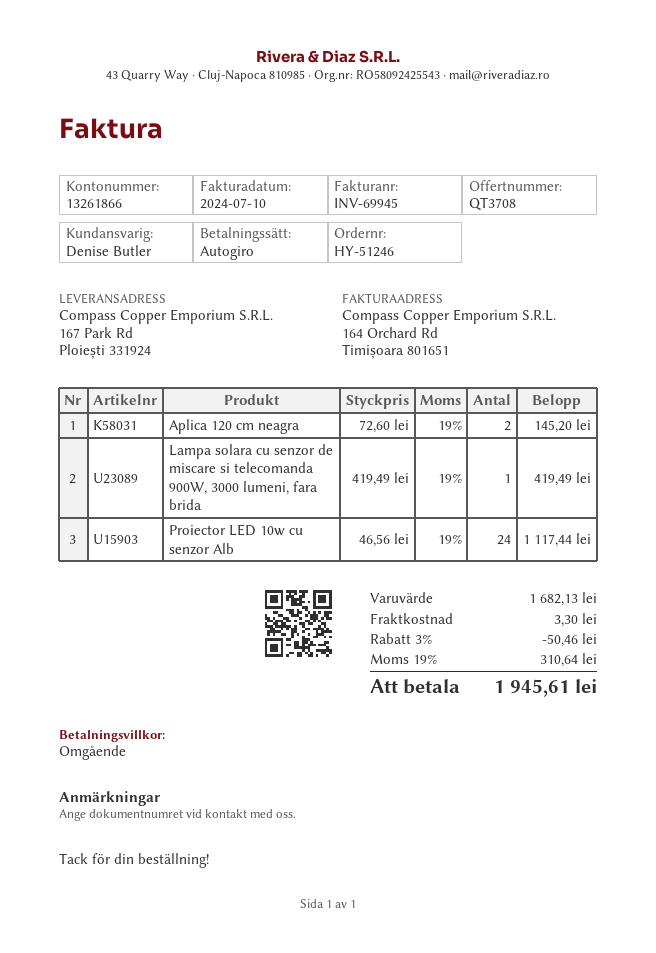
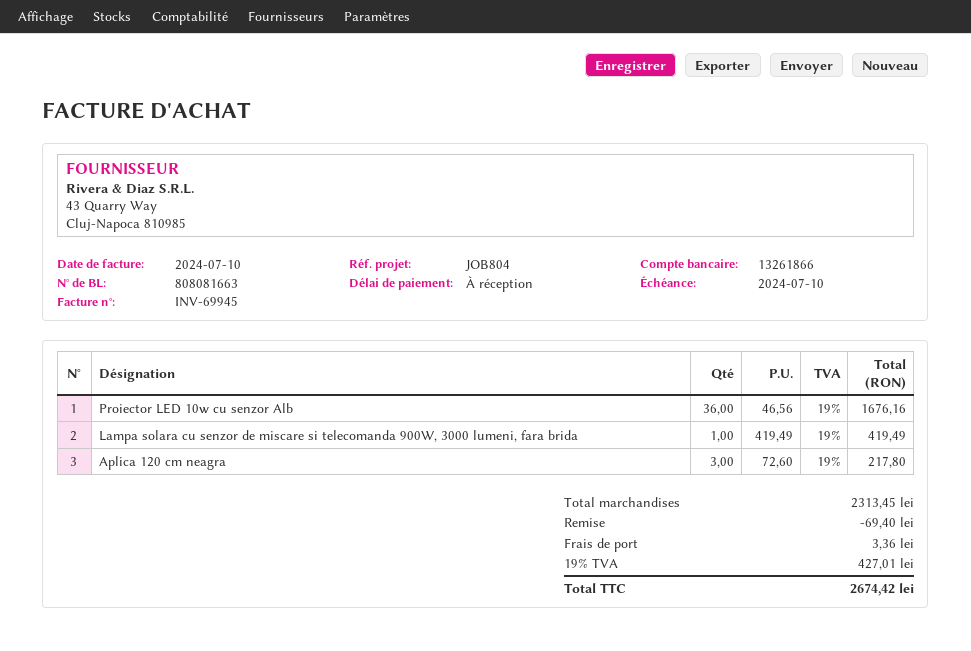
Aplica 120 cm neagra: 2 x 72.60 = 145.20 -> 3 x 72.60 = 217.80
Proiector LED 10w cu senzor Alb: 24 x 46.56 = 1117.44 -> 36 x 46.56 = 1676.16
subtotal: 1682.13 -> 2313.45
discount: 50.46 -> 69.40
shipping: 3.30 -> 3.36
tax: 19% = 310.64 -> 19% = 427.01
total: 1945.61 -> 2674.42

